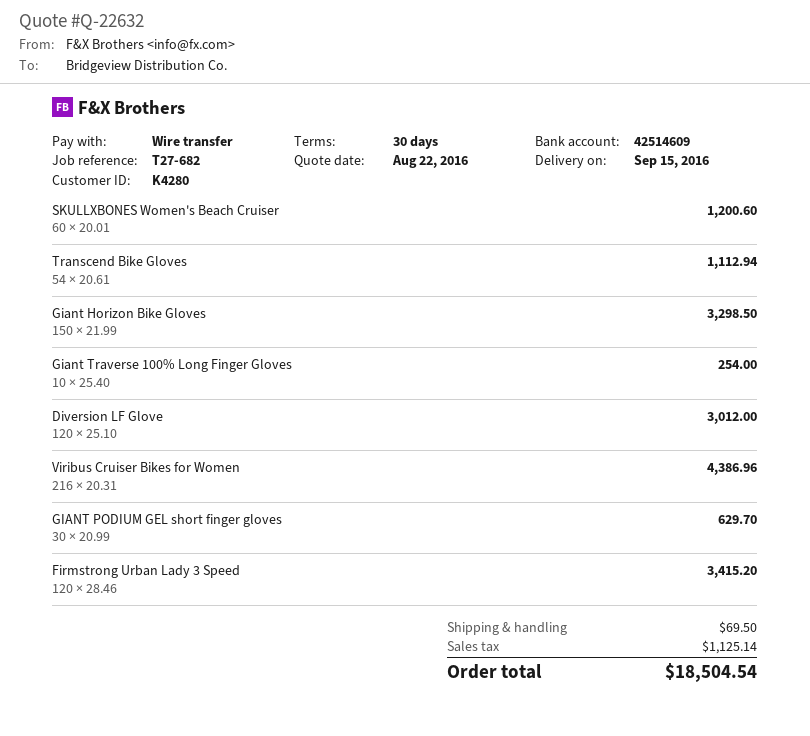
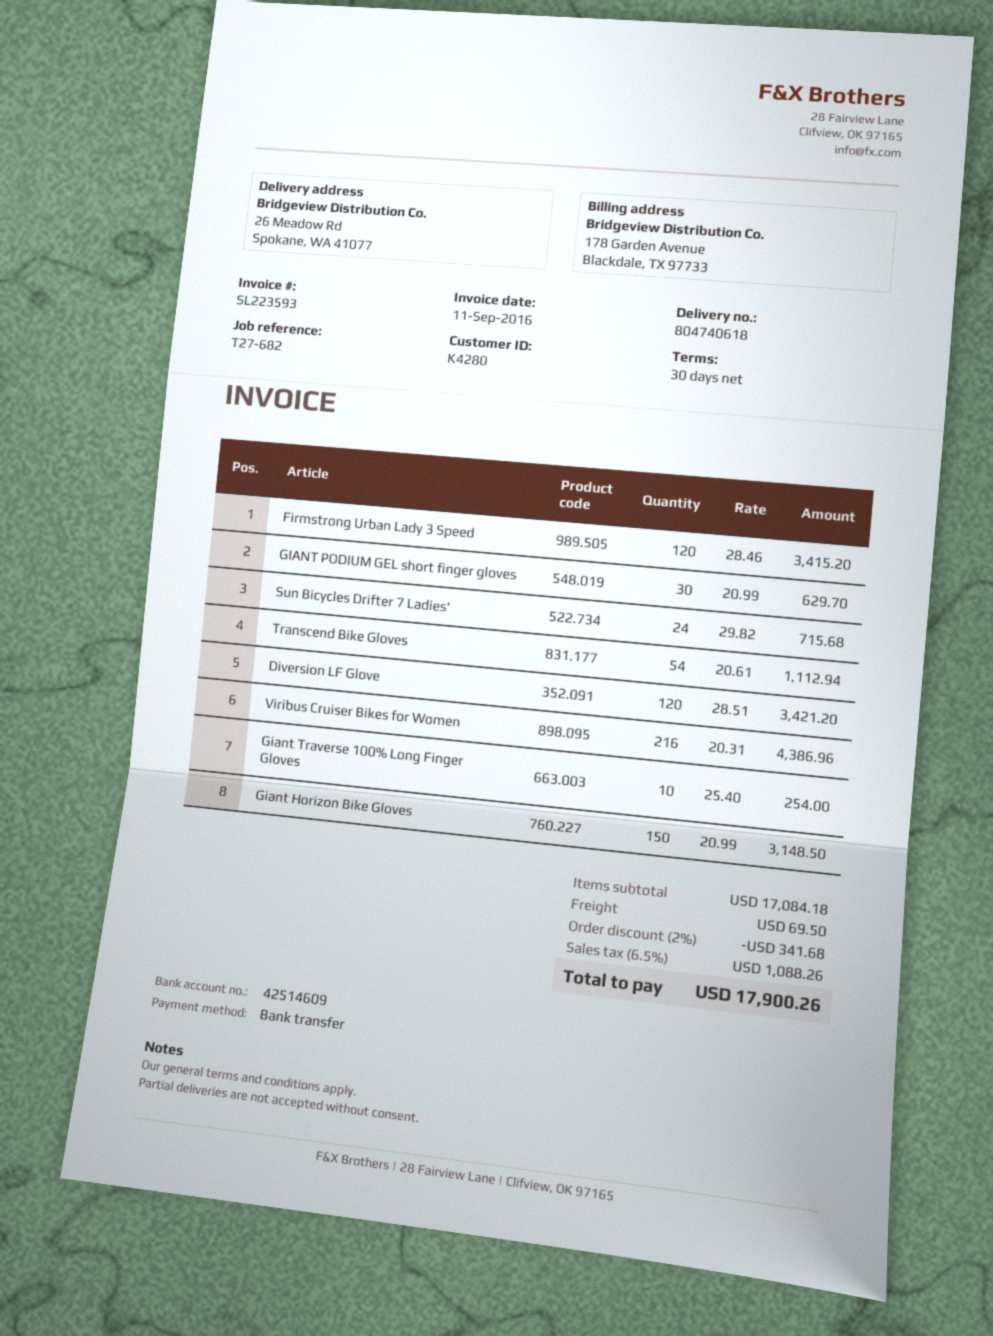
SKULLXBONES Women's Beach Cruiser: 60 x 20.01 = 1200.60 -> none
Giant Horizon Bike Gloves: 150 x 21.99 = 3298.50 -> 150 x 20.99 = 3148.50
Diversion LF Glove: 120 x 25.10 = 3012.00 -> 120 x 28.51 = 3421.20
Sun Bicycles Drifter 7 Ladies': none -> 24 x 29.82 = 715.68
discount: none -> 2% = 341.68
tax: 1125.14 -> 1088.26
total: 18504.54 -> 17900.26

